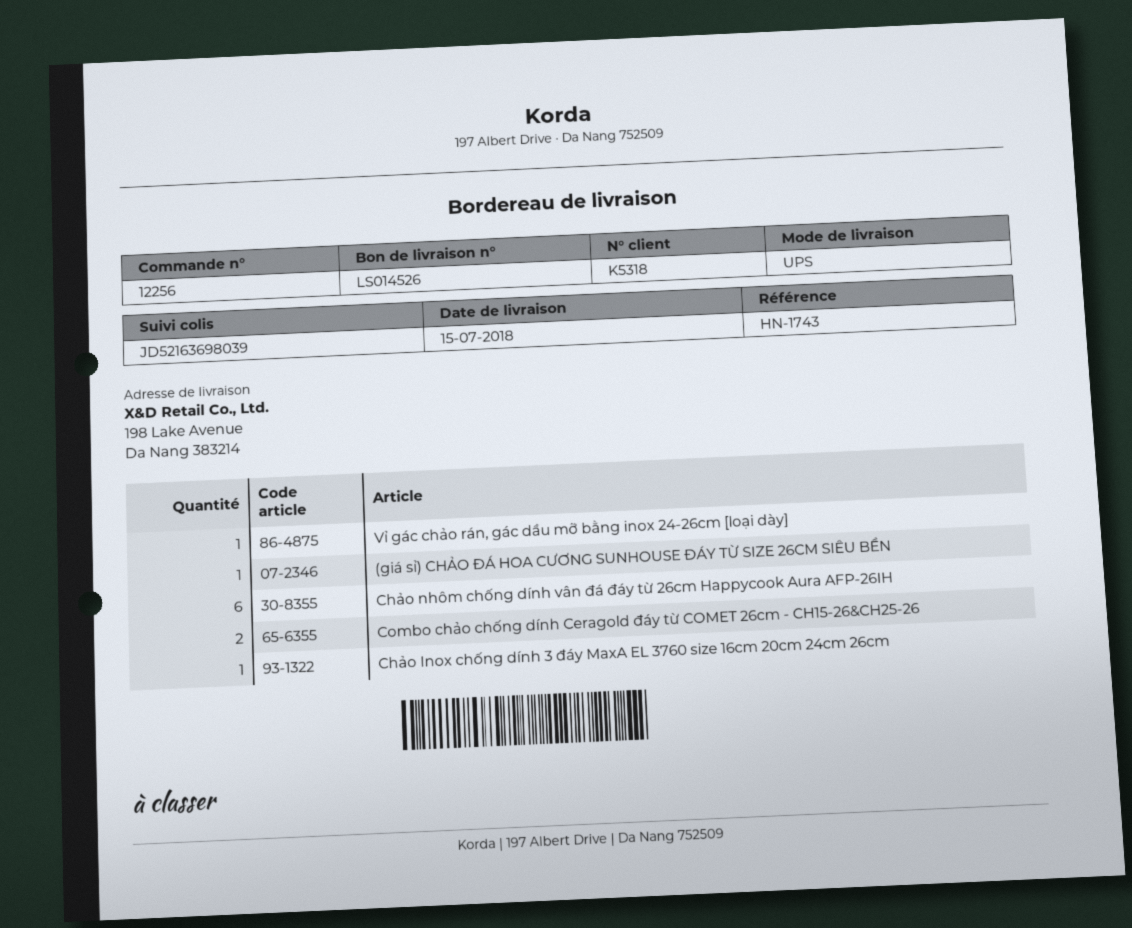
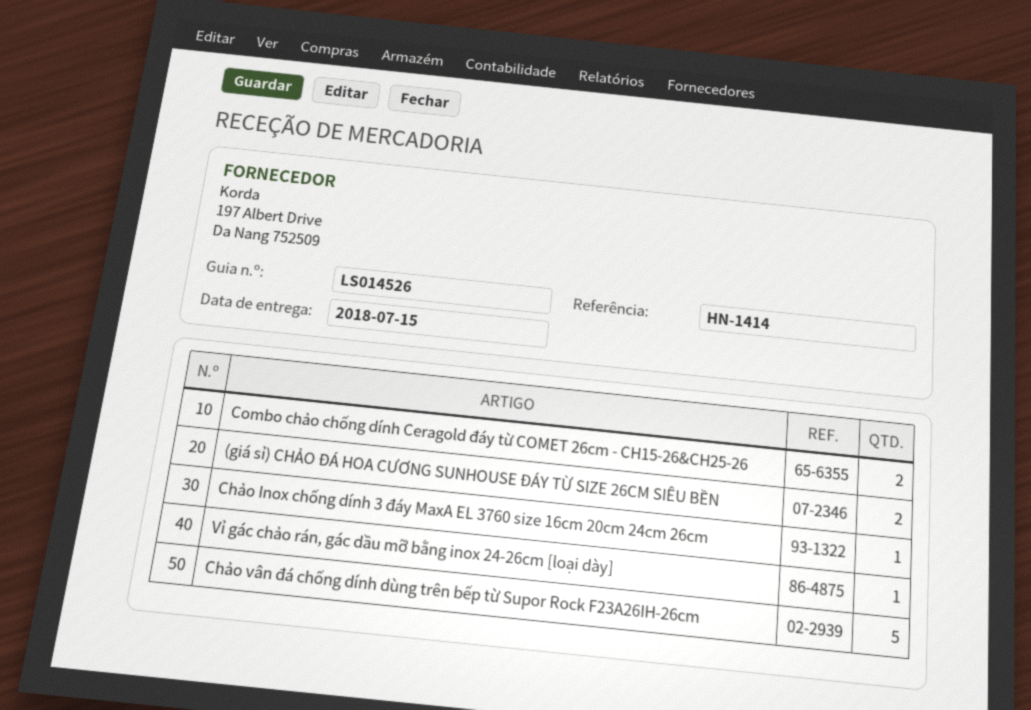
reference: HN-1743 -> HN-1414
(giá sỉ) CHẢO ĐÁ HOA CƯƠNG SUNHOUSE ĐÁY TỪ SIZE 26CM SIÊU BỀN: 1 -> 2
Chảo nhôm chống dính vân đá đáy từ 26cm Happycook Aura AFP-26IH: 6 -> none
Chảo vân đá chống dính dùng trên bếp từ Supor Rock F23A26IH-26cm: none -> 5

